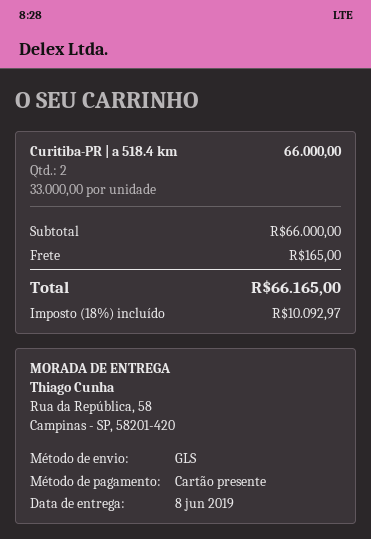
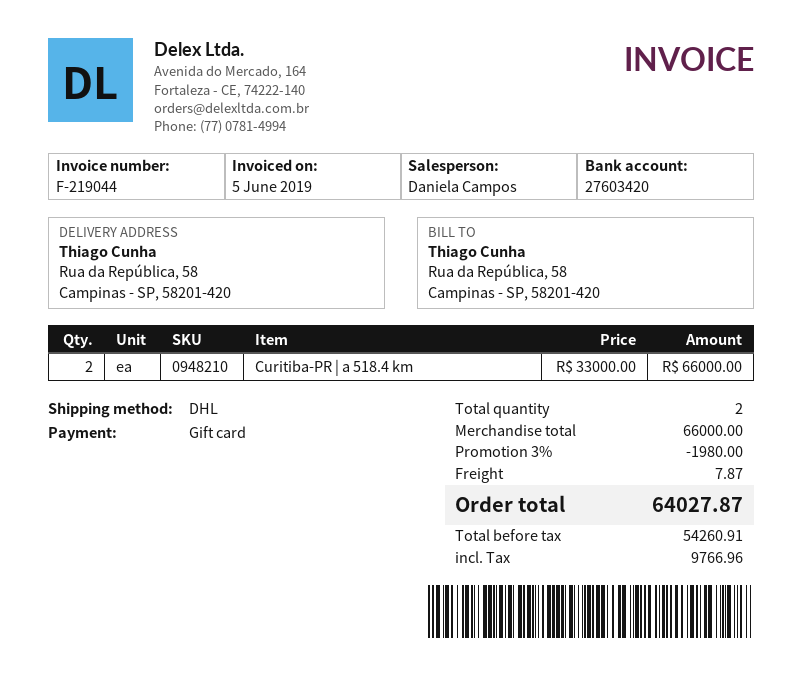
shipping method: GLS -> DHL
discount: none -> 3% = 1980.00
shipping: 165.00 -> 7.87
tax: 10092.97 -> 9766.96
total: 66165.00 -> 64027.87

